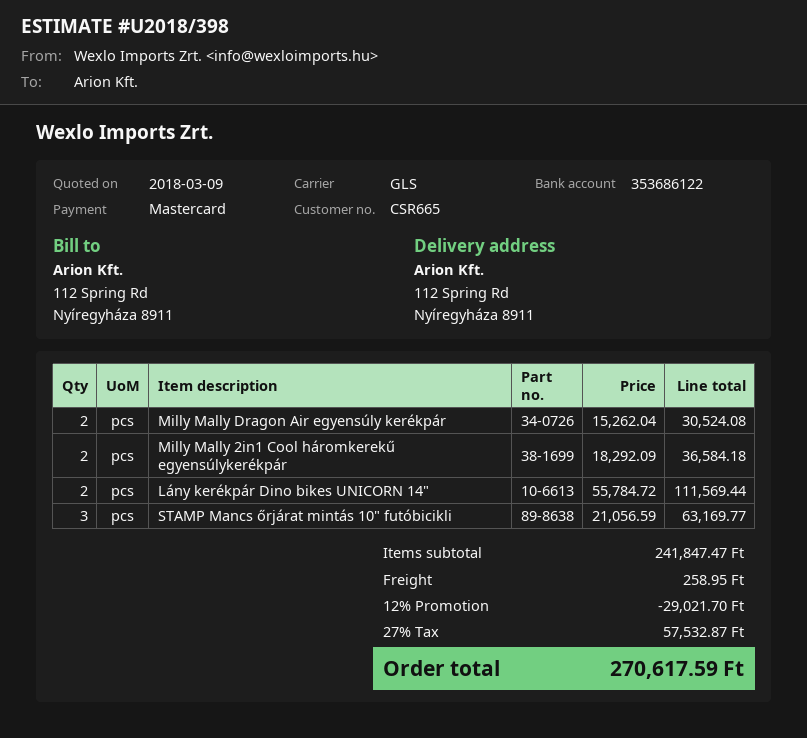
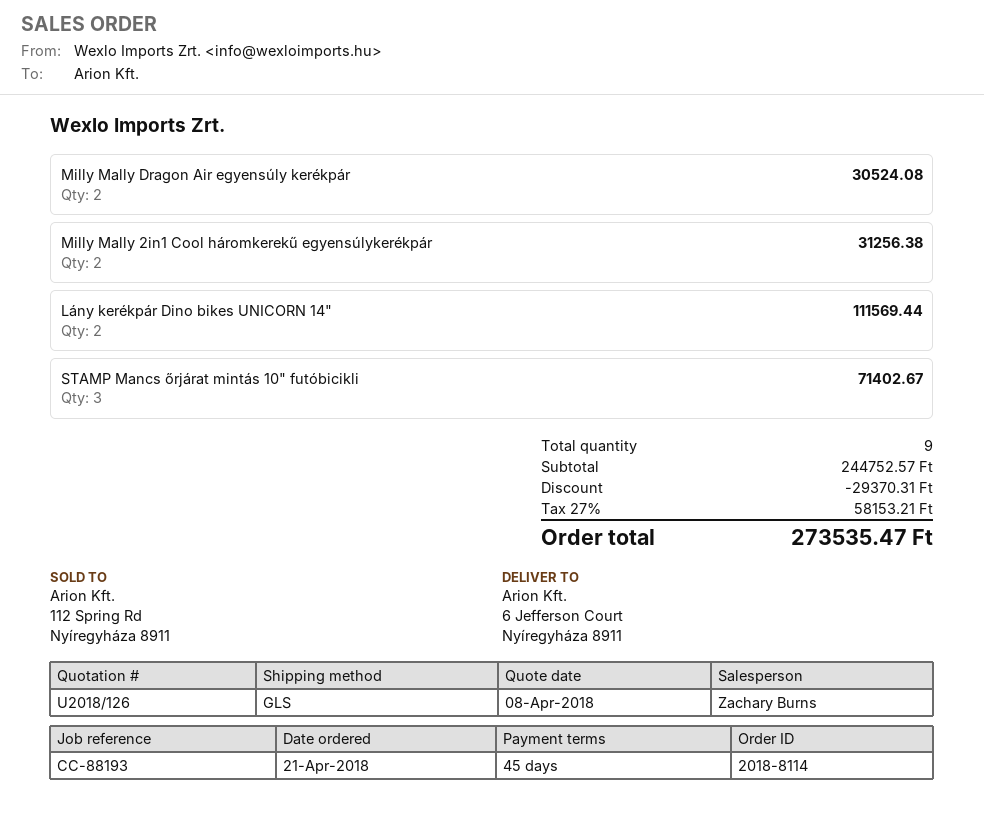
quote number: U2018/398 -> U2018/126
quote date: 2018-03-09 -> 2018-04-08
ship to: 112 Spring Rd, Nyíregyháza 8911 -> 6 Jefferson Court, Nyíregyháza 8911
Milly Mally 2in1 Cool háromkerekű egyensúlykerékpár: 2 for 36584.18 -> 2 for 31256.38
STAMP Mancs őrjárat mintás 10" futóbicikli: 3 for 63169.77 -> 3 for 71402.67
subtotal: 241847.47 -> 244752.57
discount: 29021.70 -> 29370.31
shipping: 258.95 -> none
tax: 27% = 57532.87 -> 27% = 58153.21
total: 270617.59 -> 273535.47

